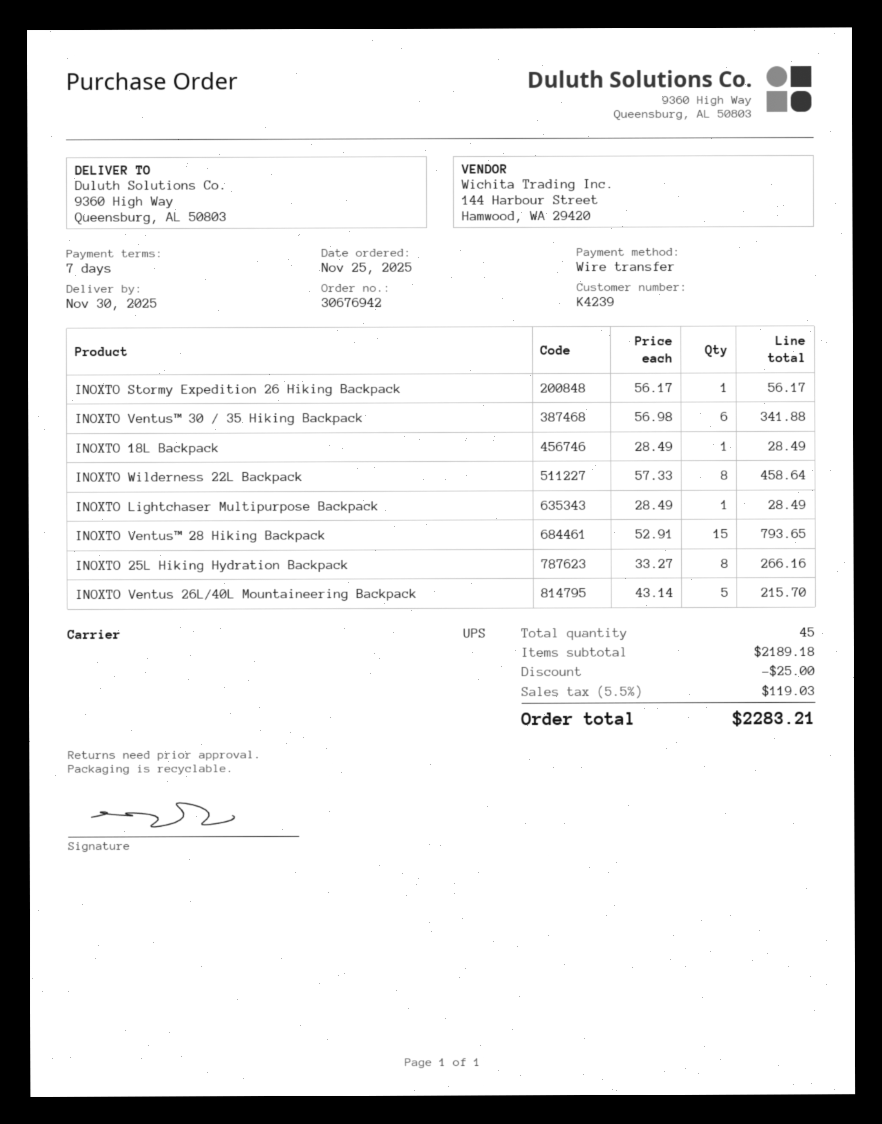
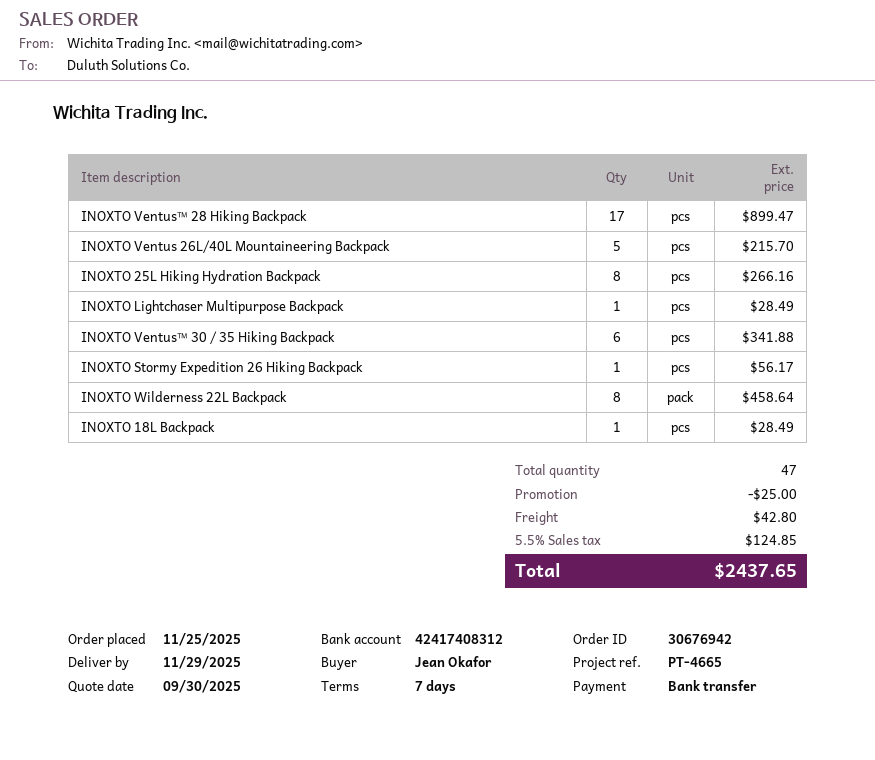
delivery date: 2025-11-30 -> 2025-11-29
INOXTO Ventus™ 28 Hiking Backpack: 15 for 793.65 -> 17 for 899.47
total quantity: 45 -> 47
shipping: none -> 42.80
tax: 5.5% = 119.03 -> 5.5% = 124.85
total: 2283.21 -> 2437.65

